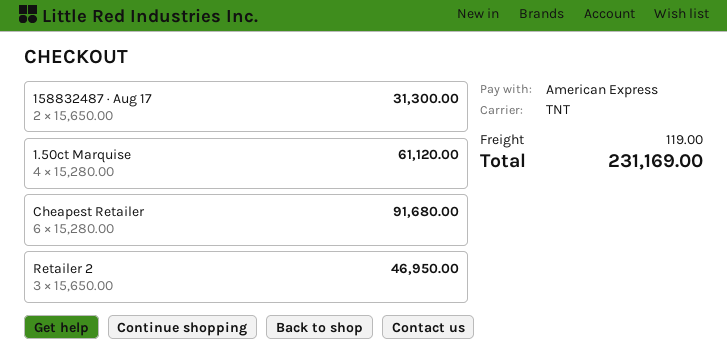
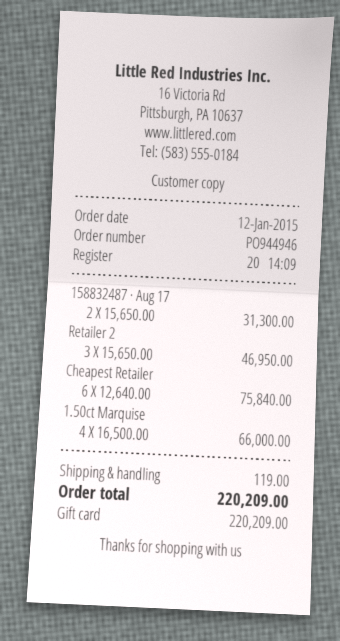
payment method: American Express -> gift card
1.50ct Marquise: 4 x 15280.00 = 61120.00 -> 4 x 16500.00 = 66000.00
Cheapest Retailer: 6 x 15280.00 = 91680.00 -> 6 x 12640.00 = 75840.00
total: 231169.00 -> 220209.00

